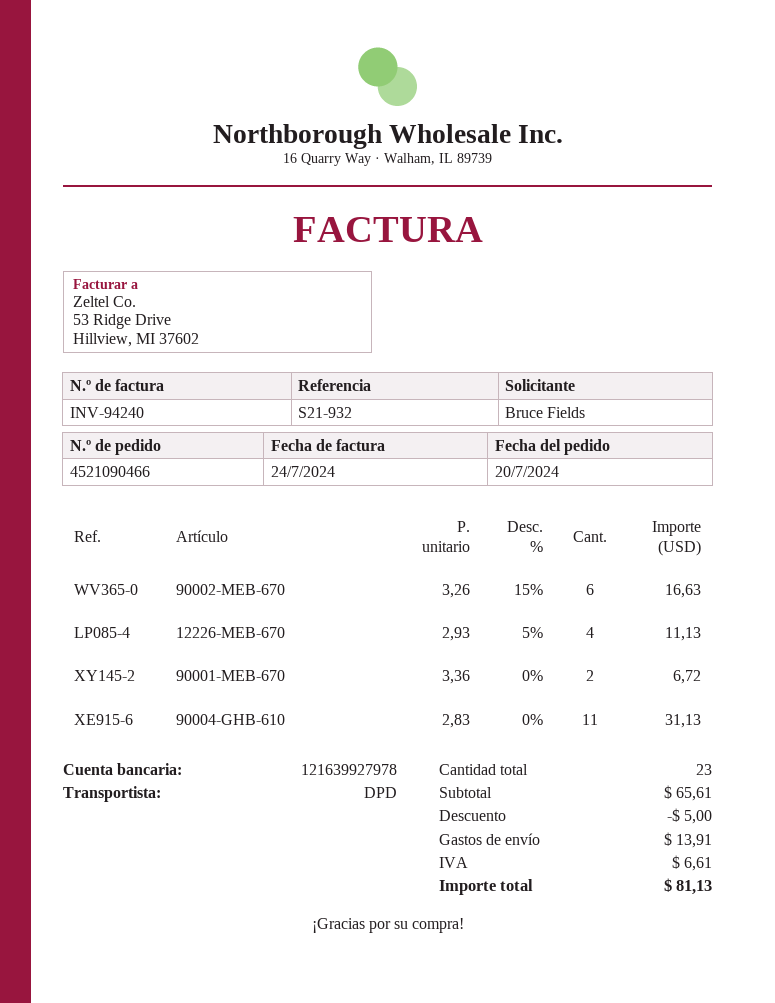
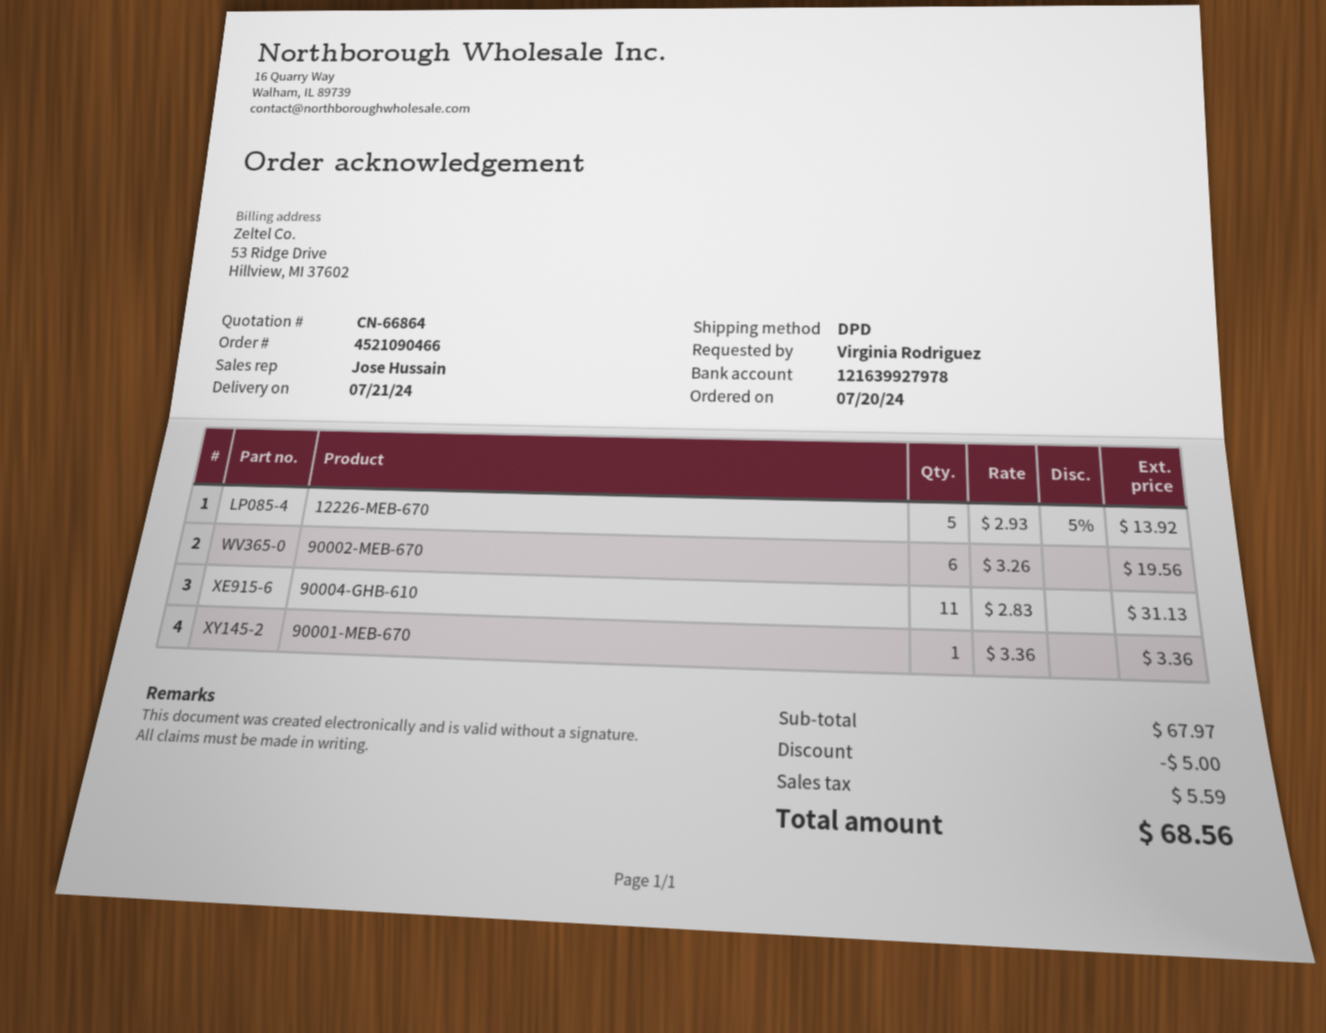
ordered by: Bruce Fields -> Virginia Rodriguez
90002-MEB-670: 6 x 3.26 - 15% = 16.63 -> 6 x 3.26 = 19.56
12226-MEB-670: 4 x 2.93 - 5% = 11.13 -> 5 x 2.93 - 5% = 13.92
90001-MEB-670: 2 x 3.36 = 6.72 -> 1 x 3.36 = 3.36
subtotal: 65.61 -> 67.97
shipping: 13.91 -> none
tax: 6.61 -> 5.59
total: 81.13 -> 68.56

